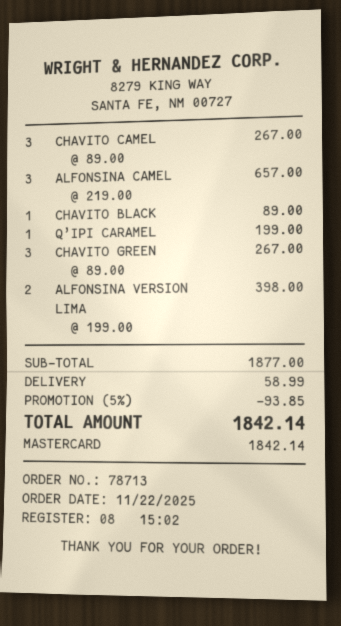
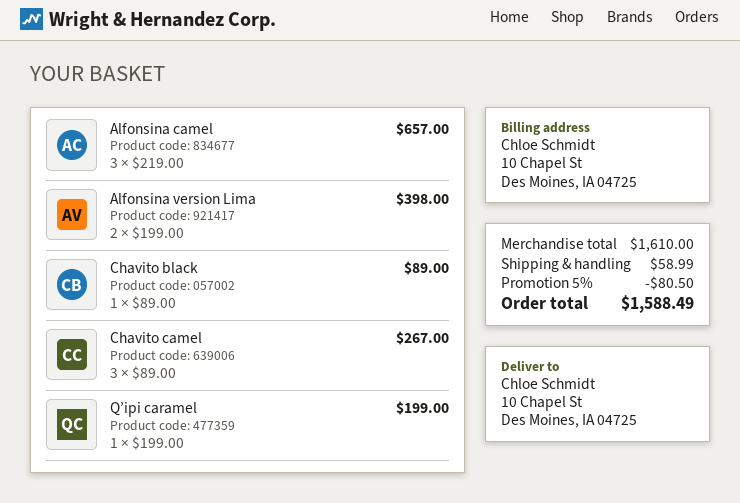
CHAVITO GREEN: 3 x 89.00 = 267.00 -> none
subtotal: 1877.00 -> 1610.00
discount: 5% = 93.85 -> 5% = 80.50
total: 1842.14 -> 1588.49

